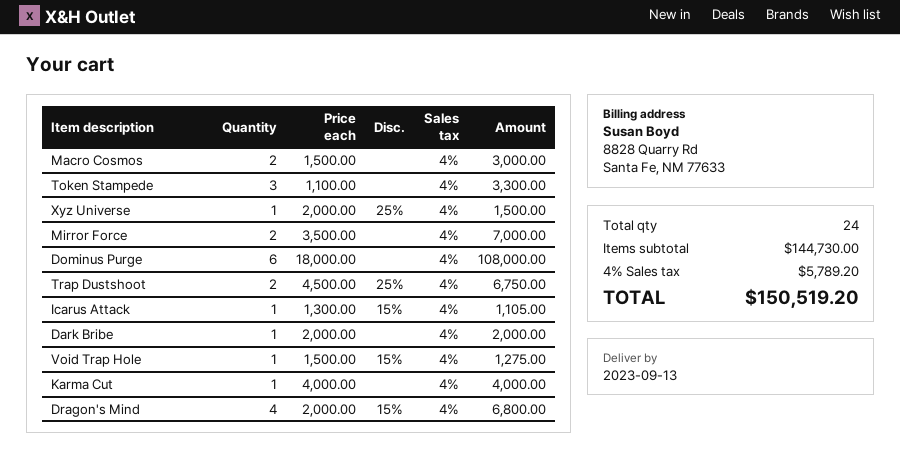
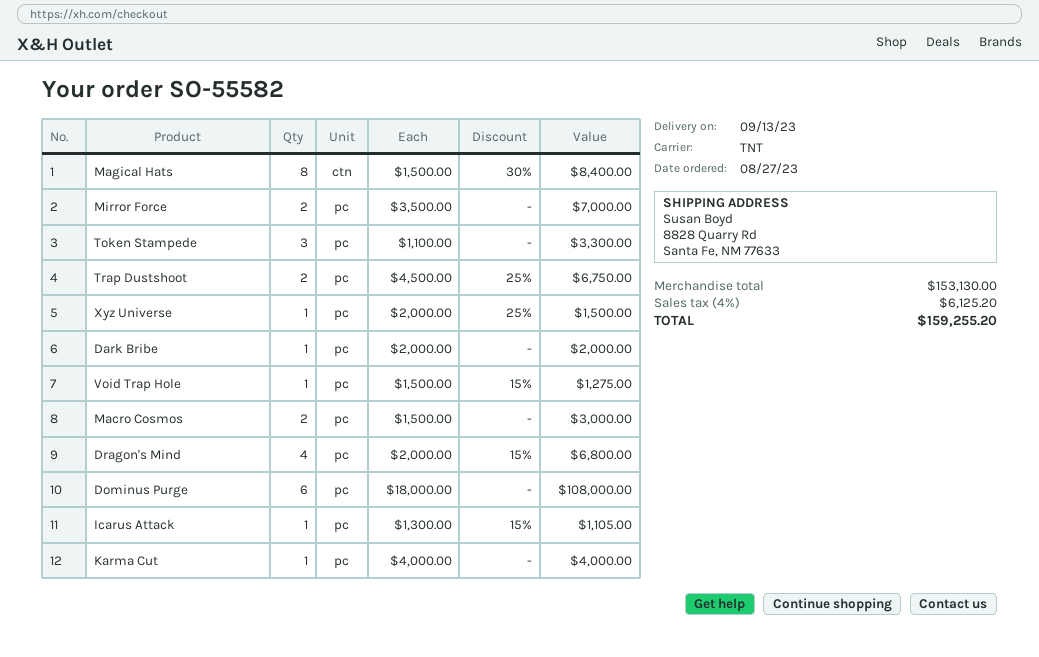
Magical Hats: none -> 8 x 1500.00 - 30% = 8400.00
subtotal: 144730.00 -> 153130.00
tax: 4% = 5789.20 -> 4% = 6125.20
total: 150519.20 -> 159255.20

